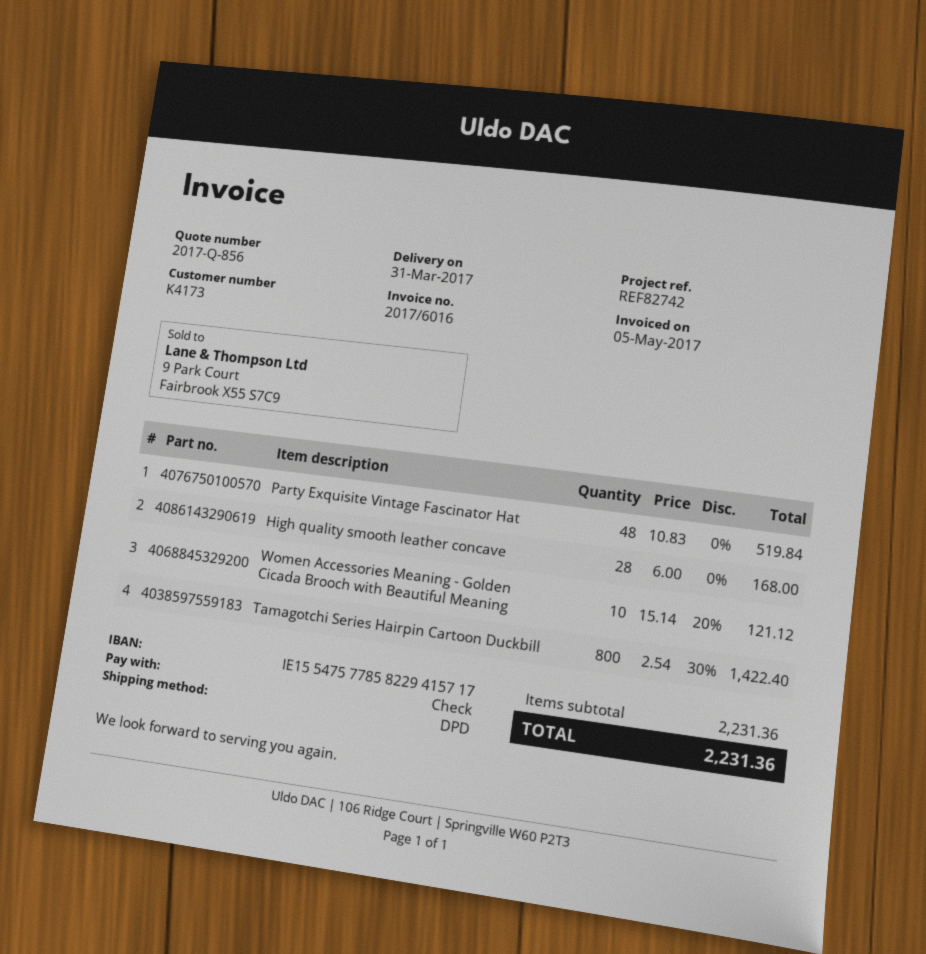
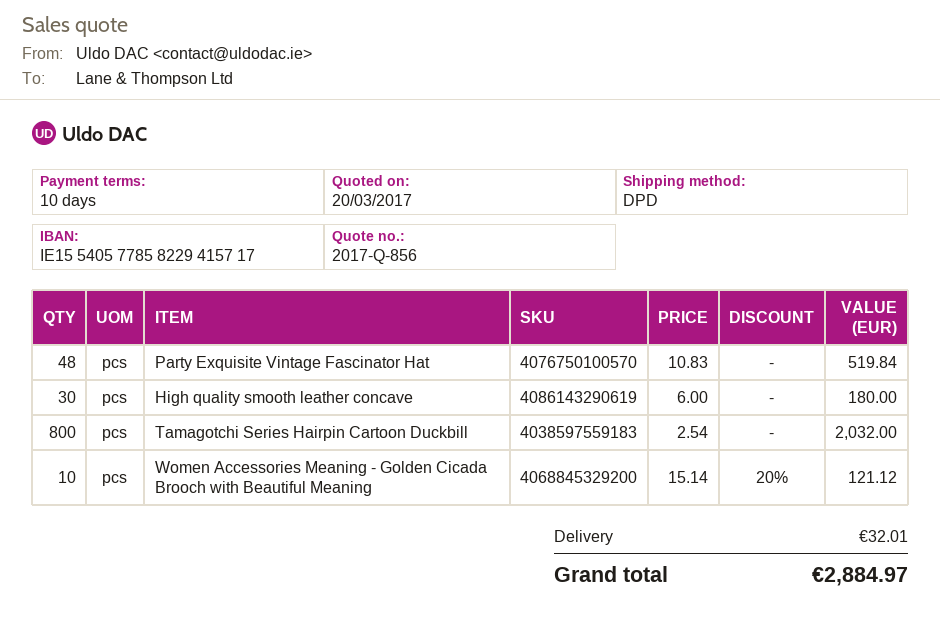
bank account: IE15547577858229415717 -> IE15540577858229415717
High quality smooth leather concave: 28 x 6.00 = 168.00 -> 30 x 6.00 = 180.00
Tamagotchi Series Hairpin Cartoon Duckbill: 800 x 2.54 - 30% = 1422.40 -> 800 x 2.54 = 2032.00
shipping: none -> 32.01
total: 2231.36 -> 2884.97

